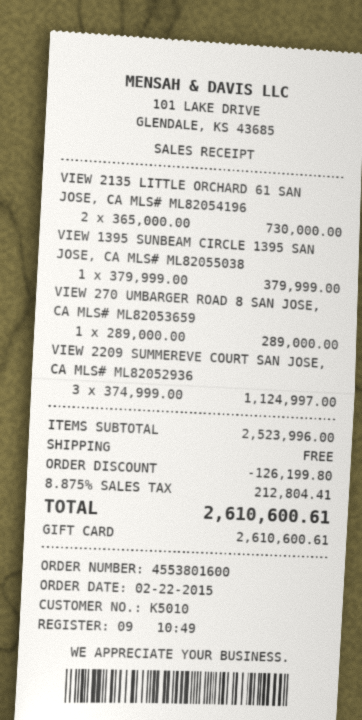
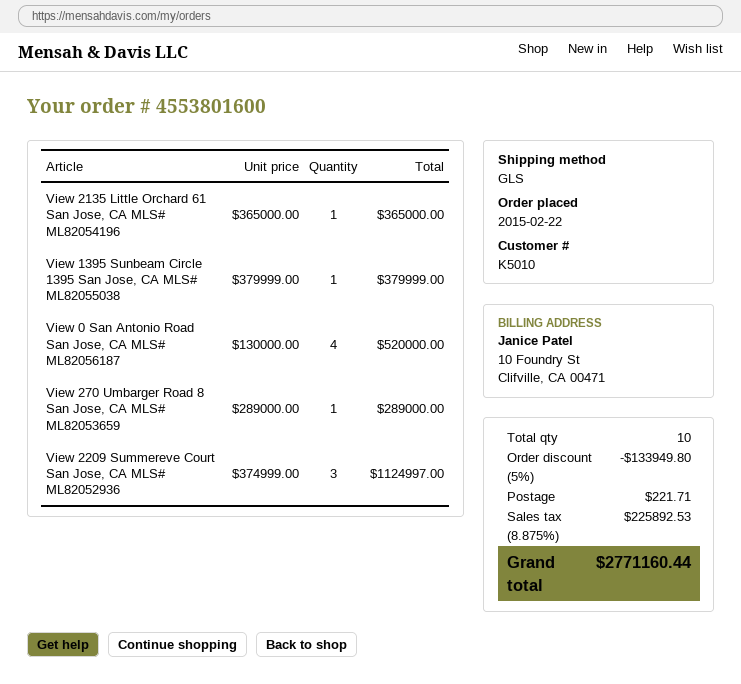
VIEW 2135 LITTLE ORCHARD 61 SAN JOSE, CA MLS# ML82054196: 2 x 365000.00 = 730000.00 -> 1 x 365000.00 = 365000.00
View 0 San Antonio Road San Jose, CA MLS# ML82056187: none -> 4 x 130000.00 = 520000.00
discount: 126199.80 -> 133949.80
shipping: 0.00 -> 221.71
tax: 8.875% = 212804.41 -> 8.875% = 225892.53
total: 2610600.61 -> 2771160.44

